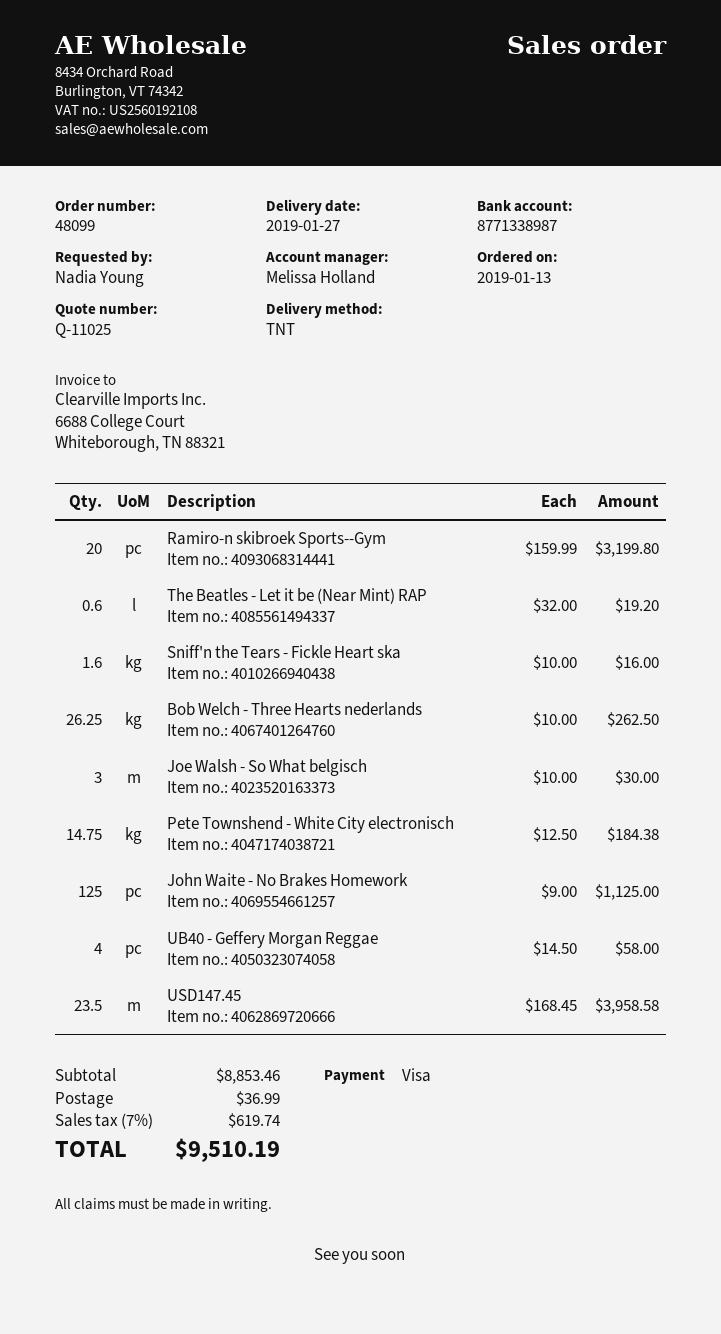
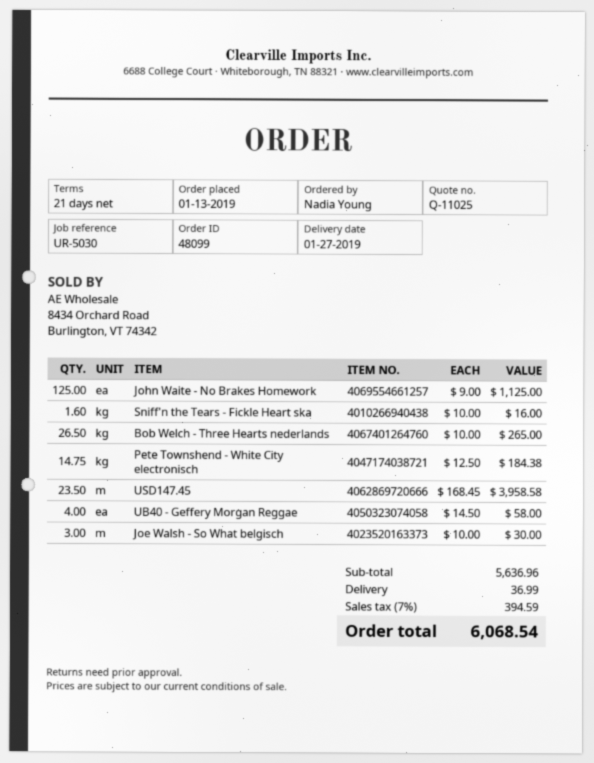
Ramiro-n skibroek Sports--Gym: 20 x 159.99 = 3199.80 -> none
The Beatles - Let it be (Near Mint) RAP: 0.6 x 32.00 = 19.20 -> none
Bob Welch - Three Hearts nederlands: 26.25 x 10.00 = 262.50 -> 26.5 x 10.00 = 265.00
subtotal: 8853.46 -> 5636.96
tax: 7% = 619.74 -> 7% = 394.59
total: 9510.19 -> 6068.54

